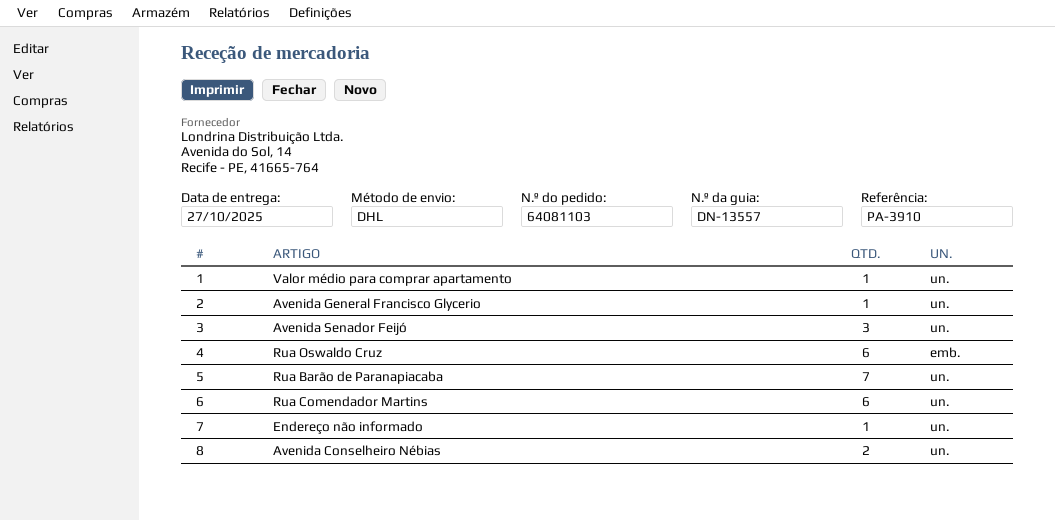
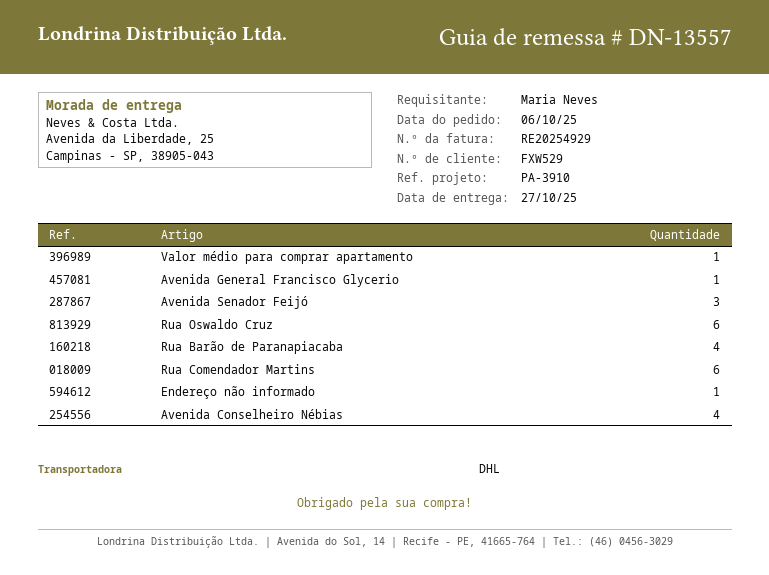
Rua Barão de Paranapiacaba: 7 -> 4
Avenida Conselheiro Nébias: 2 -> 4

